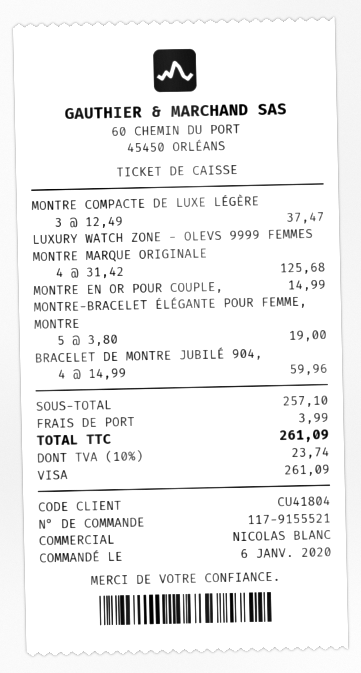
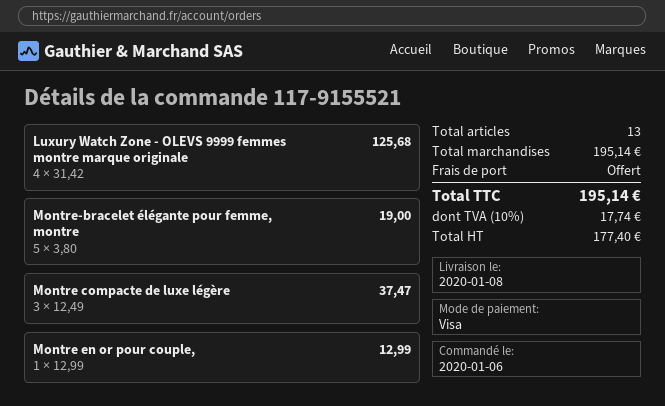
MONTRE EN OR POUR COUPLE,: 1 x 14.99 = 14.99 -> 1 x 12.99 = 12.99
BRACELET DE MONTRE JUBILÉ 904,: 4 x 14.99 = 59.96 -> none
subtotal: 257.10 -> 195.14
shipping: 3.99 -> 0.00
tax: 10% = 23.74 -> 10% = 17.74
total: 261.09 -> 195.14

